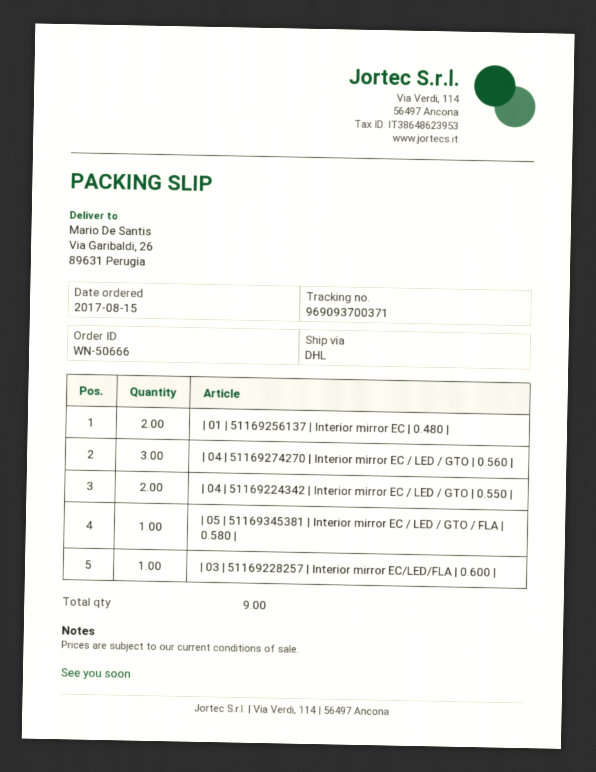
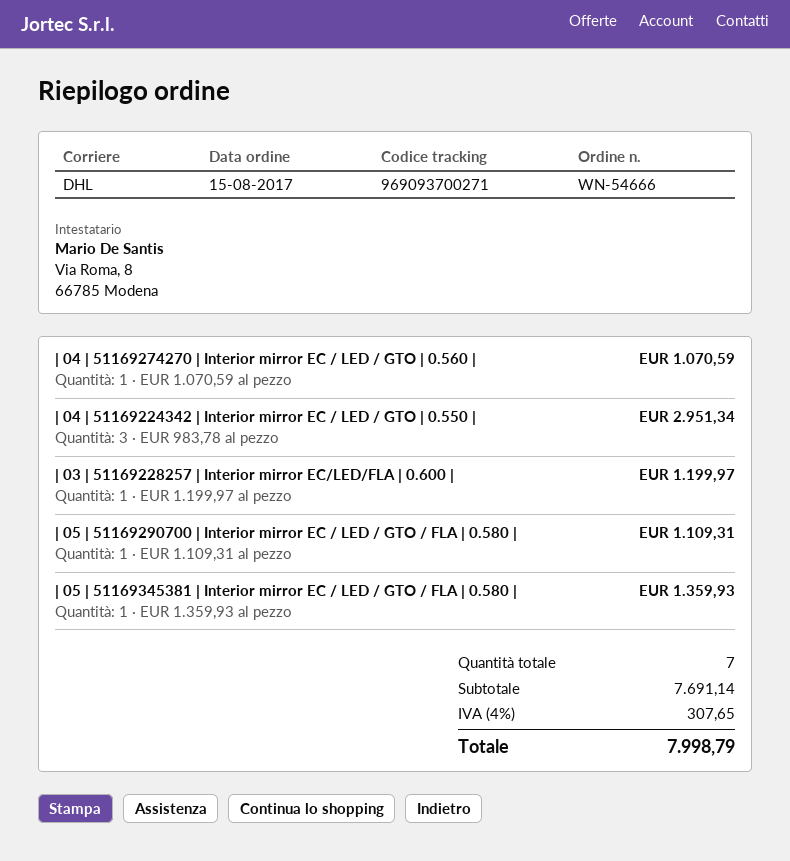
order number: WN-50666 -> WN-54666
tracking number: 969093700371 -> 969093700271
| 01 | 51169256137 | Interior mirror EC | 0.480 |: 2 -> none
| 04 | 51169274270 | Interior mirror EC / LED / GTO | 0.560 |: 3 -> 1
| 04 | 51169224342 | Interior mirror EC / LED / GTO | 0.550 |: 2 -> 3
| 05 | 51169290700 | Interior mirror EC / LED / GTO / FLA | 0.580 |: none -> 1
total quantity: 9 -> 7

